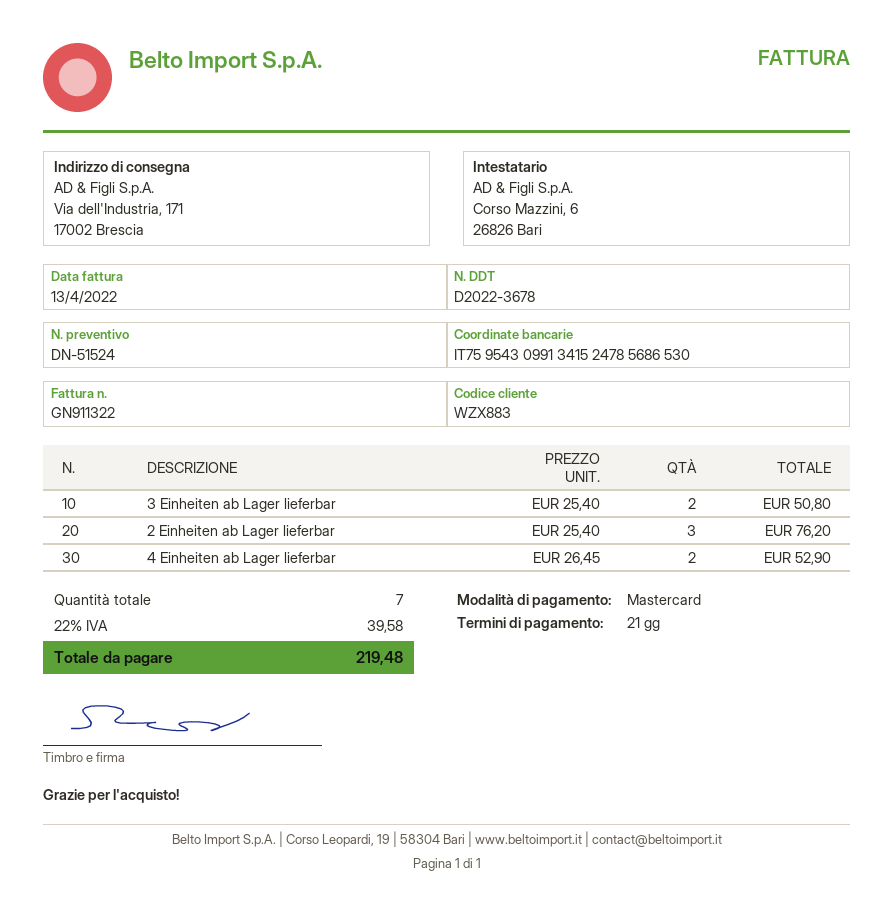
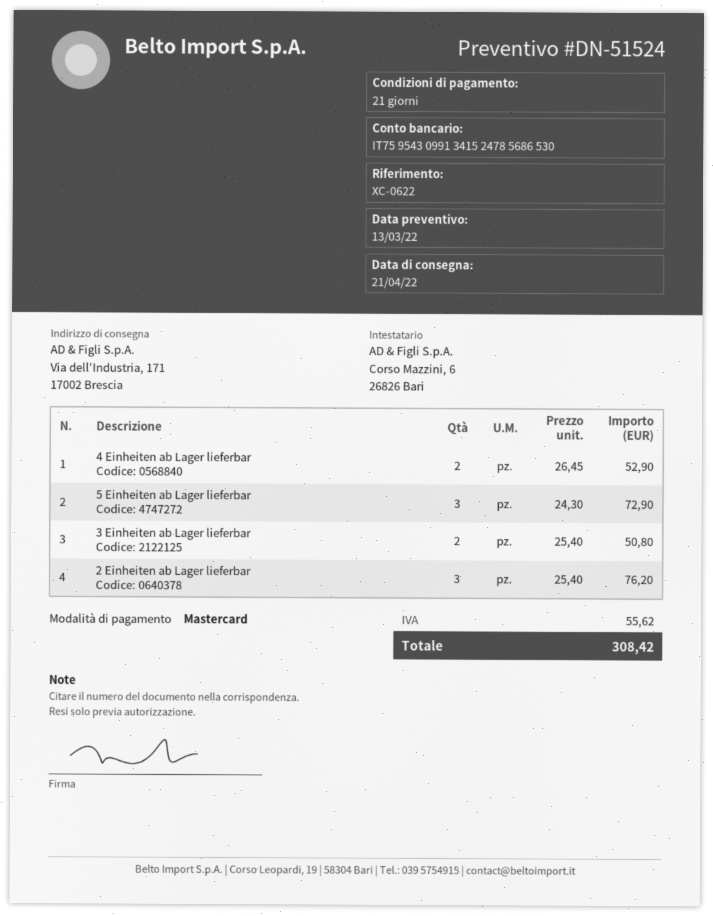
5 Einheiten ab Lager lieferbar: none -> 3 x 24.30 = 72.90
tax: 39.58 -> 55.62
total: 219.48 -> 308.42

